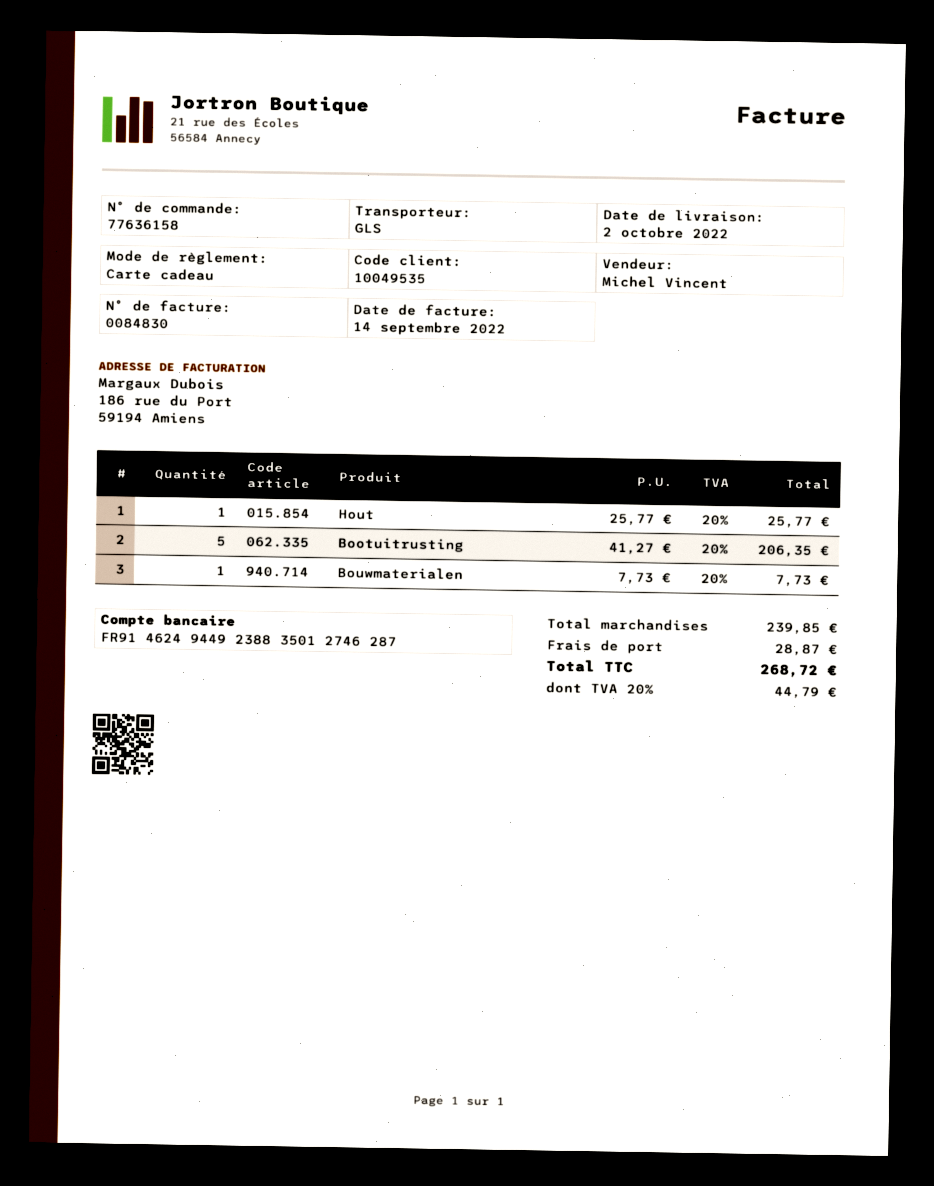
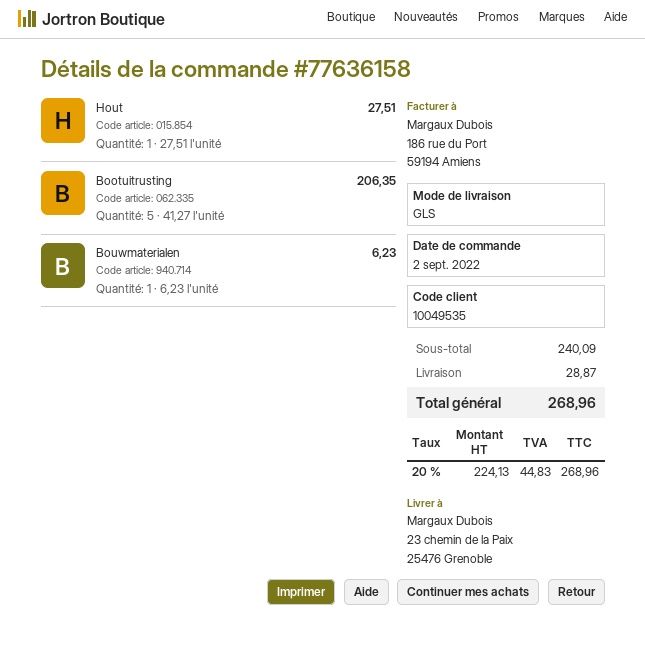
Hout: 1 x 25.77 = 25.77 -> 1 x 27.51 = 27.51
Bouwmaterialen: 1 x 7.73 = 7.73 -> 1 x 6.23 = 6.23
subtotal: 239.85 -> 240.09
tax: 20% = 44.79 -> 20% = 44.83
total: 268.72 -> 268.96

